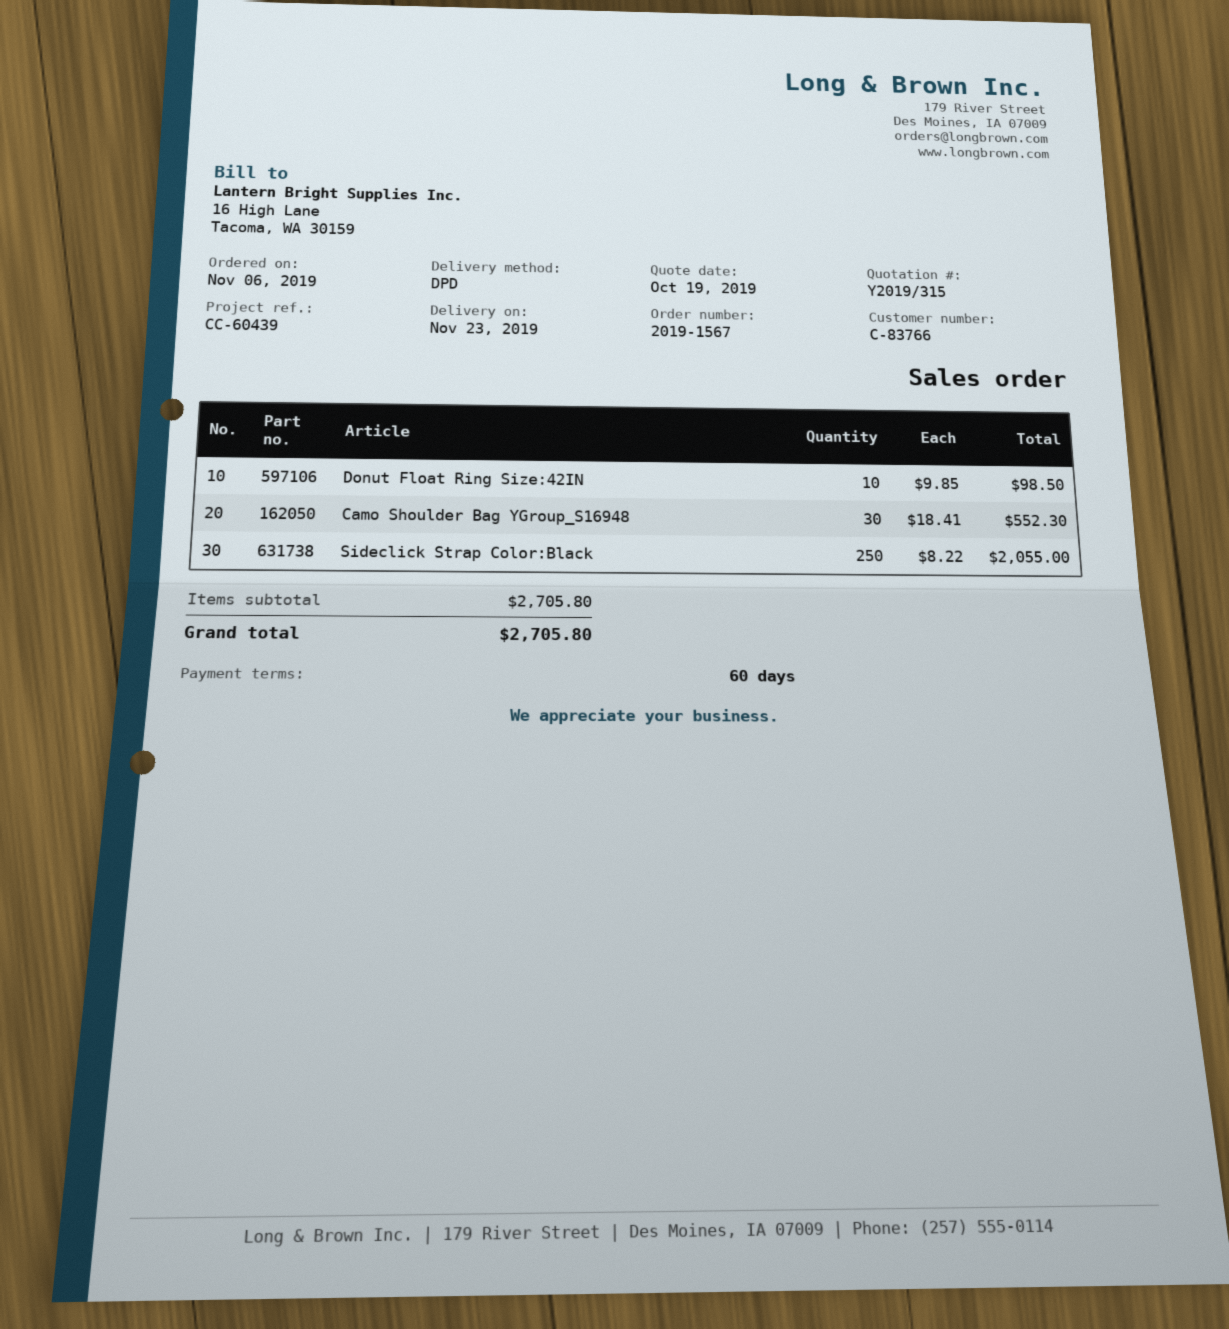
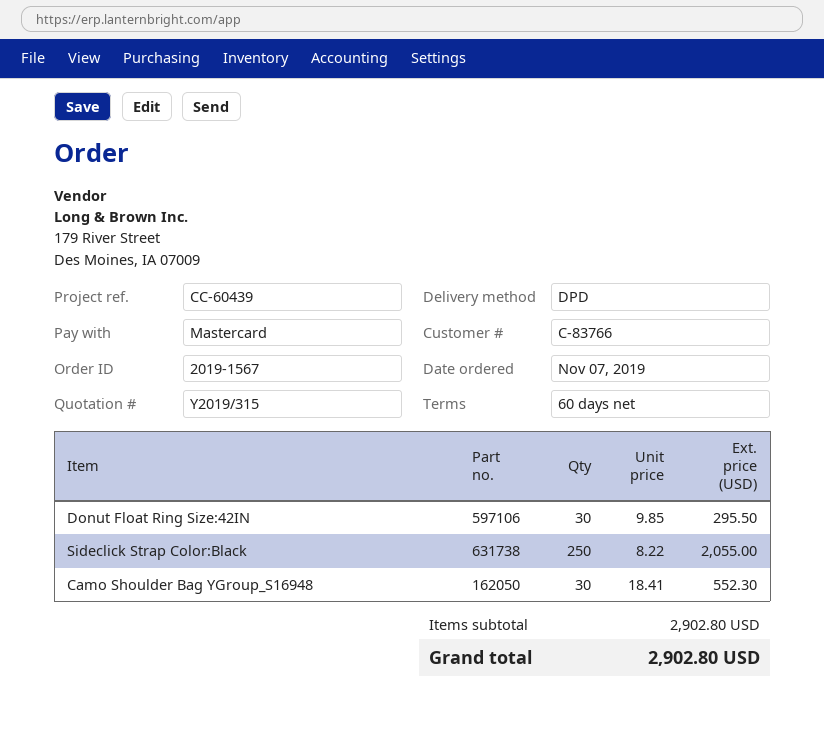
order date: 2019-11-06 -> 2019-11-07
Donut Float Ring Size:42IN: 10 x 9.85 = 98.50 -> 30 x 9.85 = 295.50
subtotal: 2705.80 -> 2902.80
total: 2705.80 -> 2902.80

